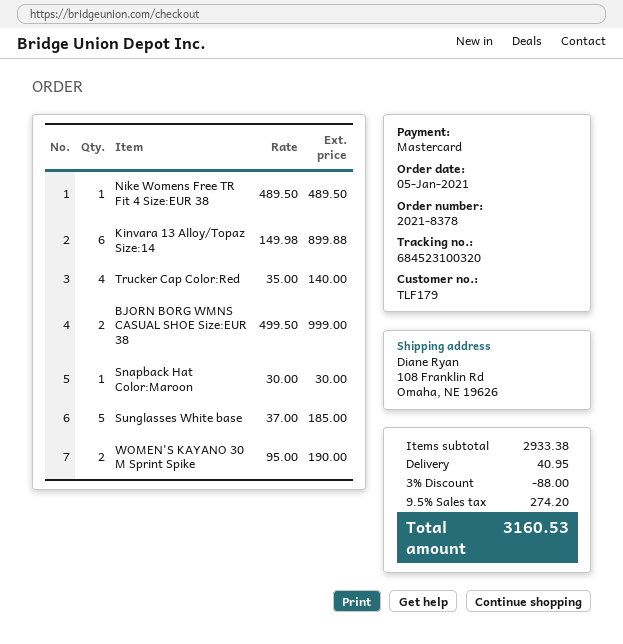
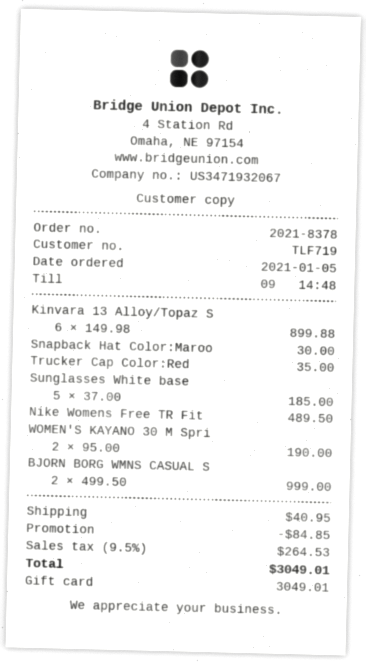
customer number: TLF179 -> TLF719
payment method: Mastercard -> gift card
Trucker Cap Color:Red: 4 x 35.00 = 140.00 -> 1 x 35.00 = 35.00
discount: 88.00 -> 84.85
tax: 9.5% = 274.20 -> 9.5% = 264.53
total: 3160.53 -> 3049.01

